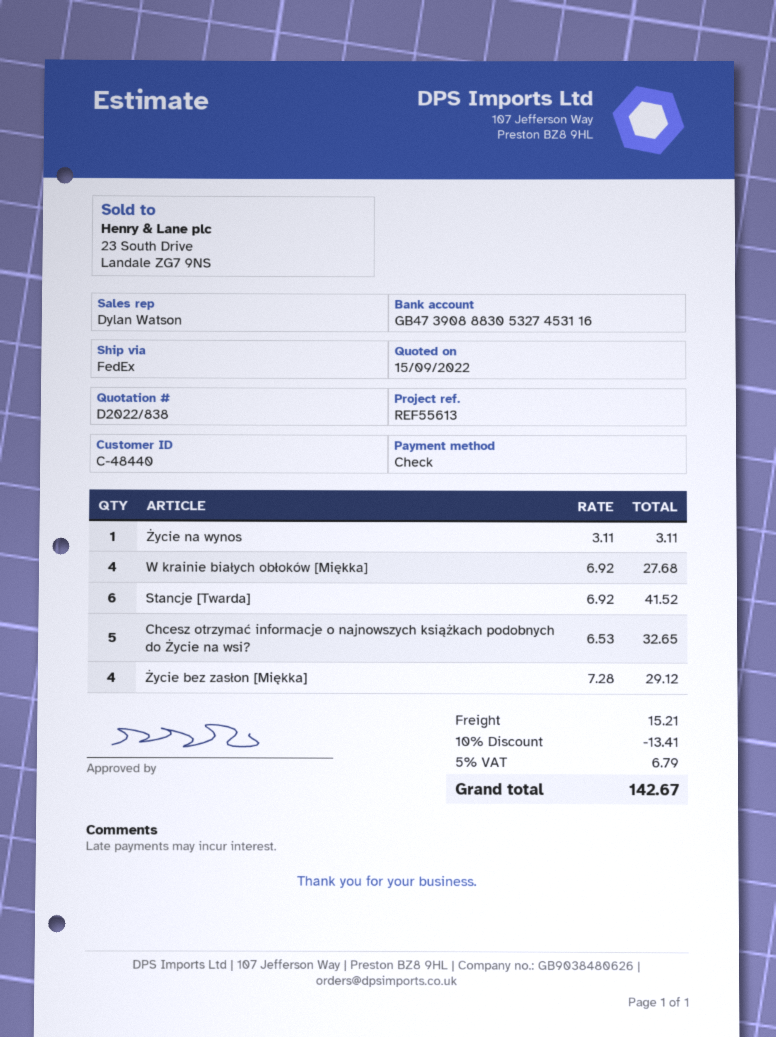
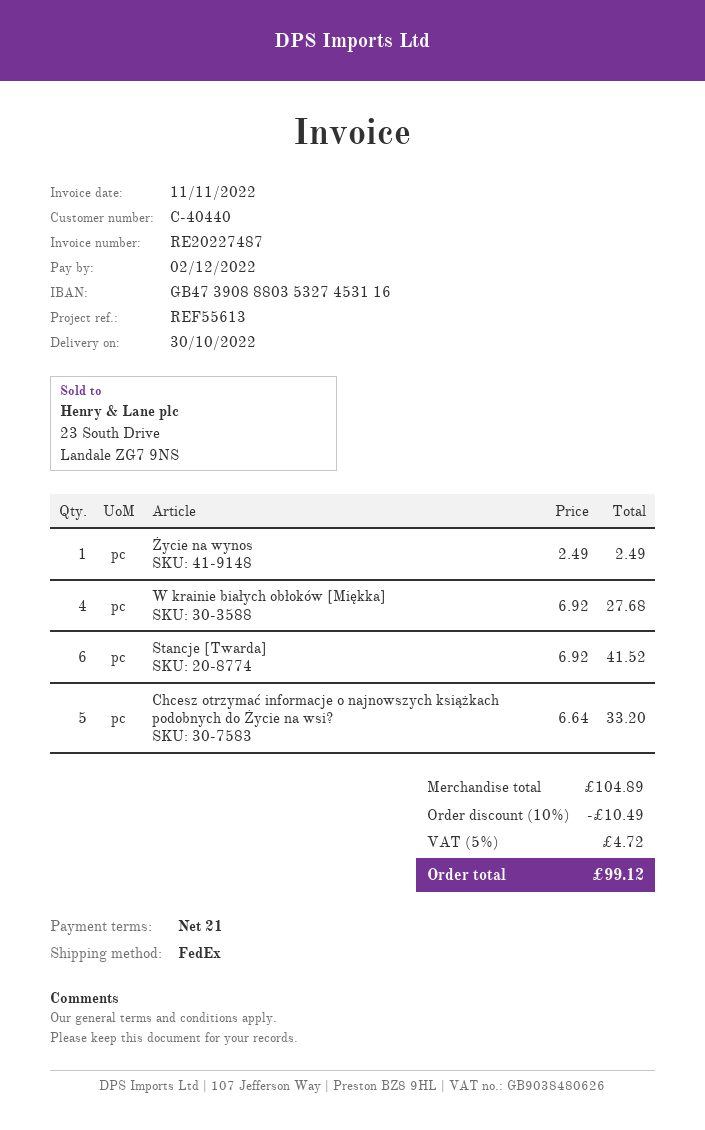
customer number: C-48440 -> C-40440
bank account: GB47390888305327453116 -> GB47390888035327453116
Życie na wynos: 1 x 3.11 = 3.11 -> 1 x 2.49 = 2.49
Chcesz otrzymać informacje o najnowszych książkach podobnych do Życie na wsi?: 5 x 6.53 = 32.65 -> 5 x 6.64 = 33.20
Życie bez zasłon [Miękka]: 4 x 7.28 = 29.12 -> none
discount: 10% = 13.41 -> 10% = 10.49
shipping: 15.21 -> none
tax: 5% = 6.79 -> 5% = 4.72
total: 142.67 -> 99.12

